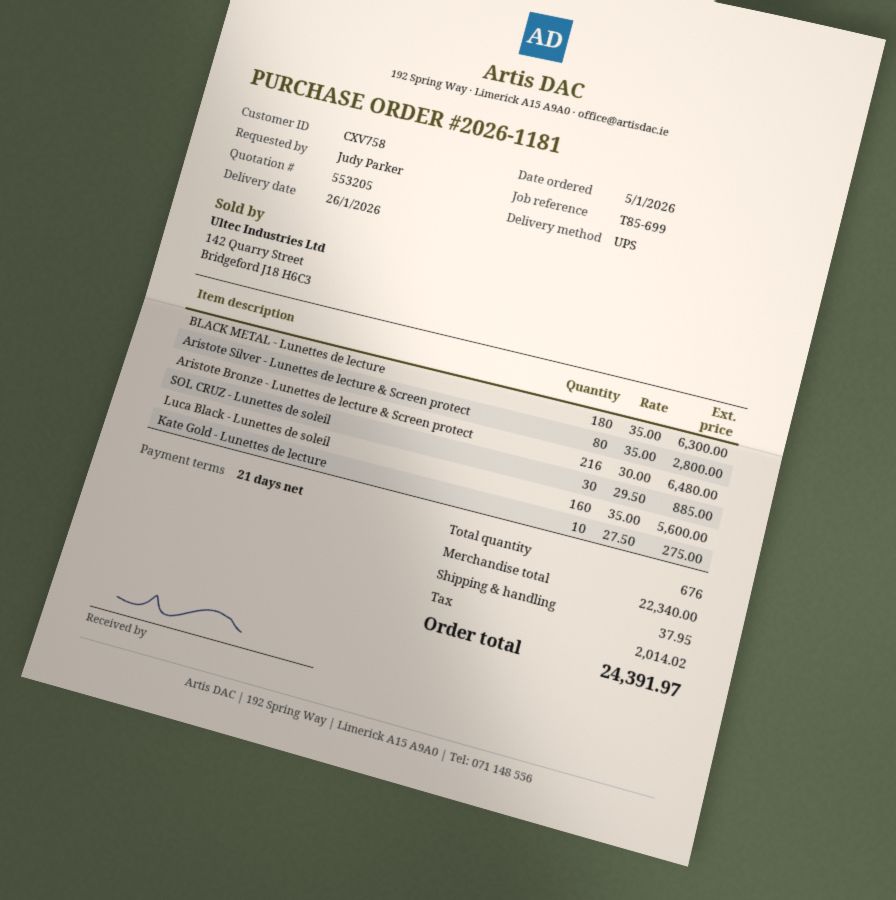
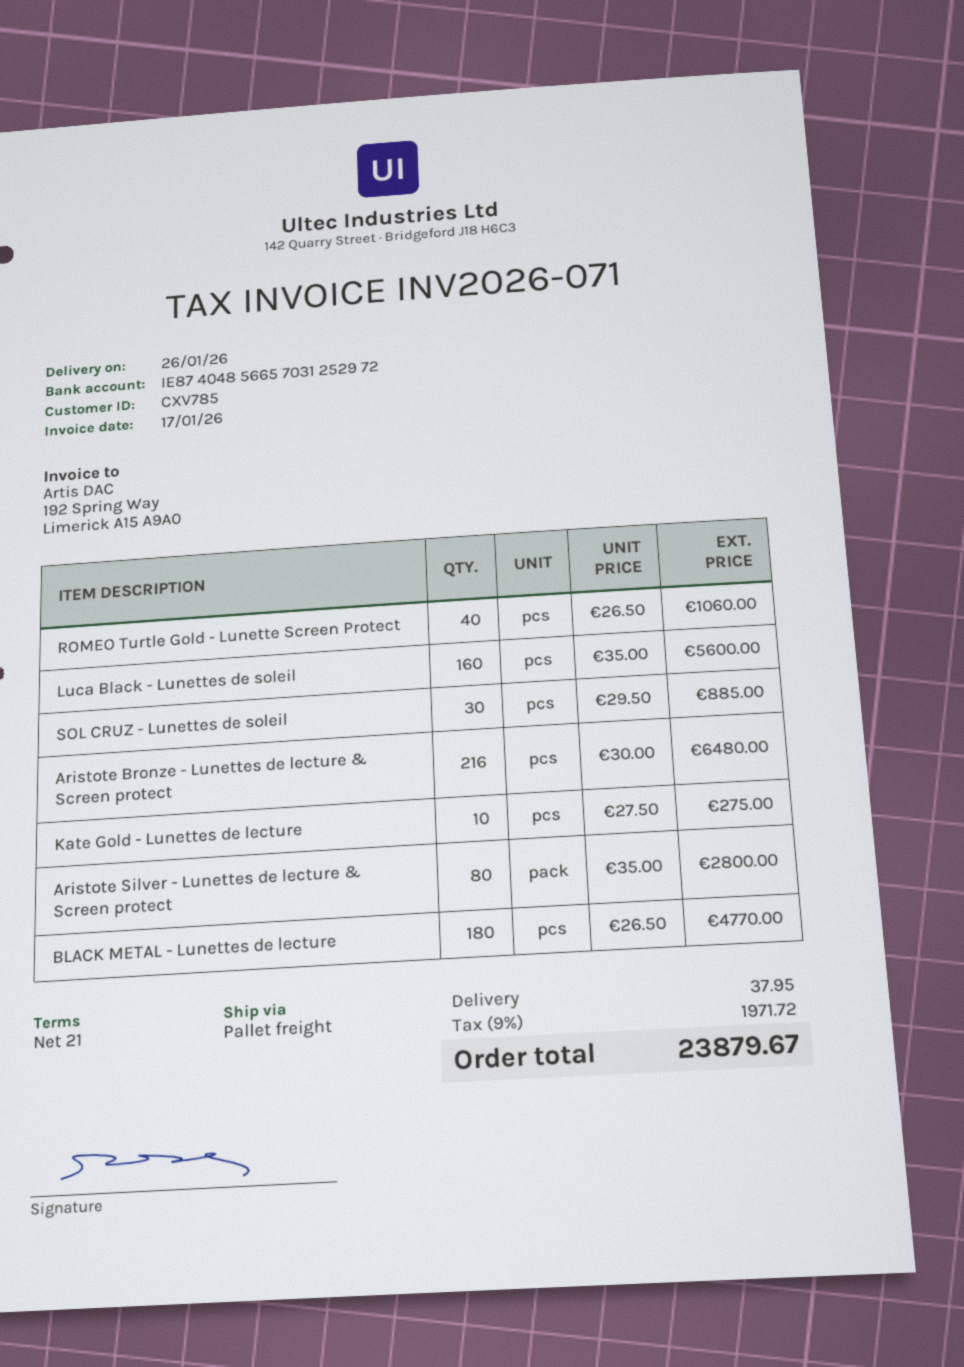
customer number: CXV758 -> CXV785
shipping method: UPS -> pallet freight
BLACK METAL - Lunettes de lecture: 180 x 35.00 = 6300.00 -> 180 x 26.50 = 4770.00
ROMEO Turtle Gold - Lunette Screen Protect: none -> 40 x 26.50 = 1060.00
tax: 2014.02 -> 1971.72
total: 24391.97 -> 23879.67

